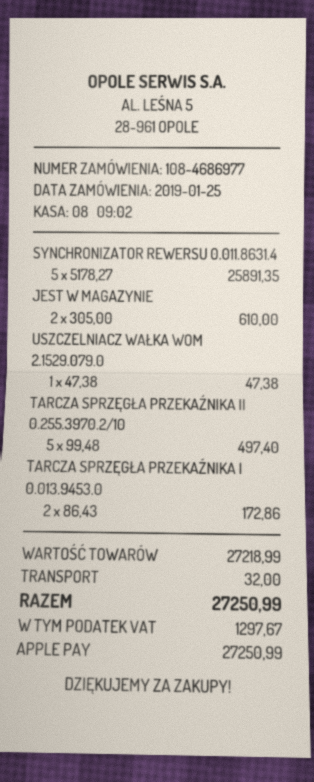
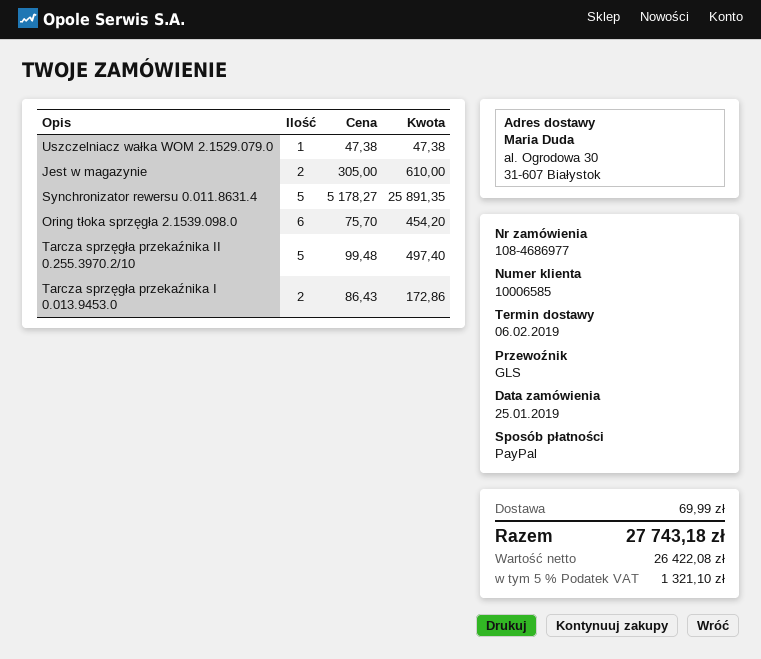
payment method: Apple Pay -> PayPal
Oring tłoka sprzęgła 2.1539.098.0: none -> 6 x 75.70 = 454.20
shipping: 32.00 -> 69.99
tax: 1297.67 -> 1321.10
total: 27250.99 -> 27743.18

